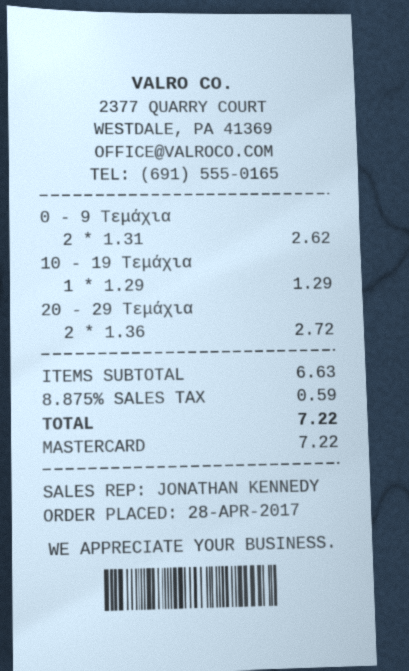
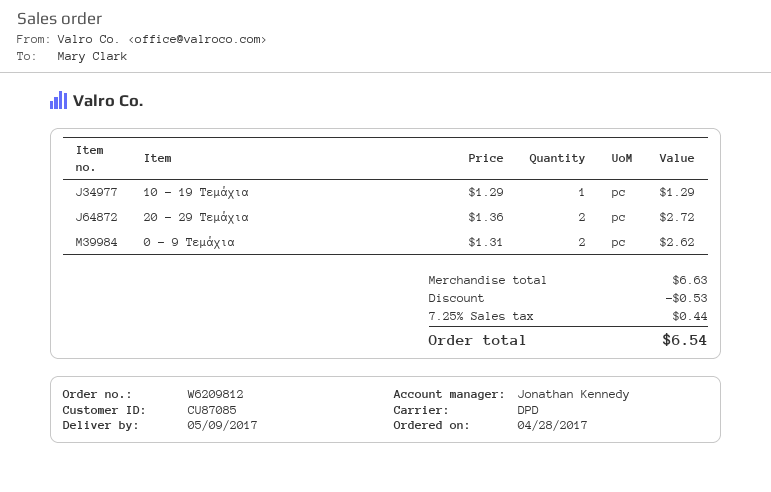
discount: none -> 0.53
tax: 8.875% = 0.59 -> 7.25% = 0.44
total: 7.22 -> 6.54

